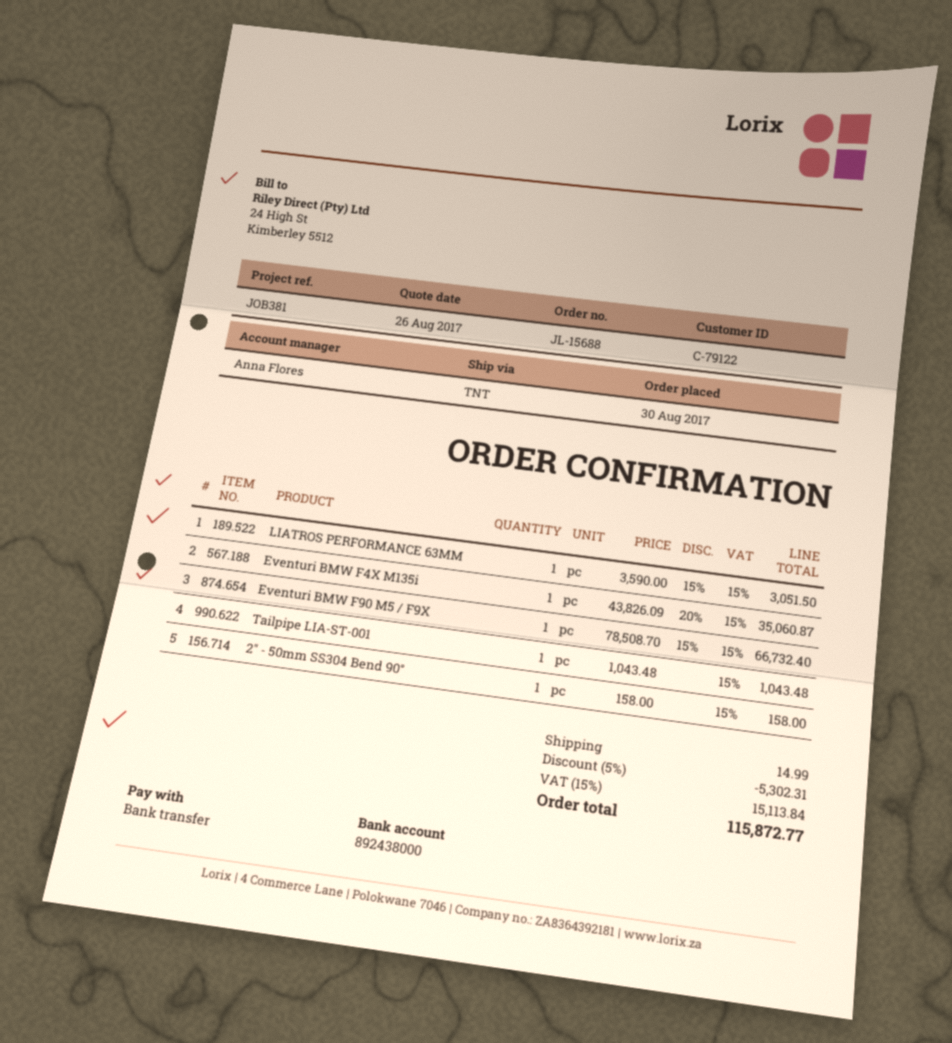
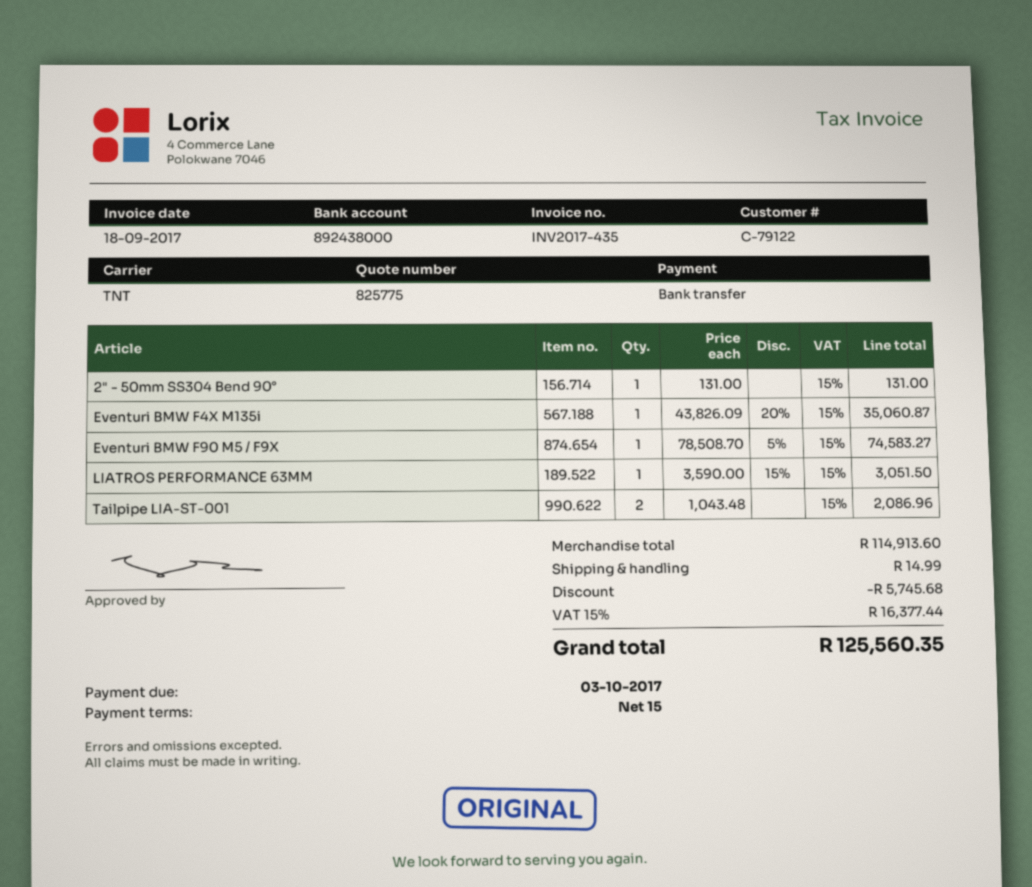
Eventuri BMW F90 M5 / F9X: 1 x 78508.70 - 15% = 66732.40 -> 1 x 78508.70 - 5% = 74583.27
Tailpipe LIA-ST-001: 1 x 1043.48 = 1043.48 -> 2 x 1043.48 = 2086.96
2" - 50mm SS304 Bend 90°: 1 x 158.00 = 158.00 -> 1 x 131.00 = 131.00
discount: 5302.31 -> 5745.68
tax: 15% = 15113.84 -> 15% = 16377.44
total: 115872.77 -> 125560.35

